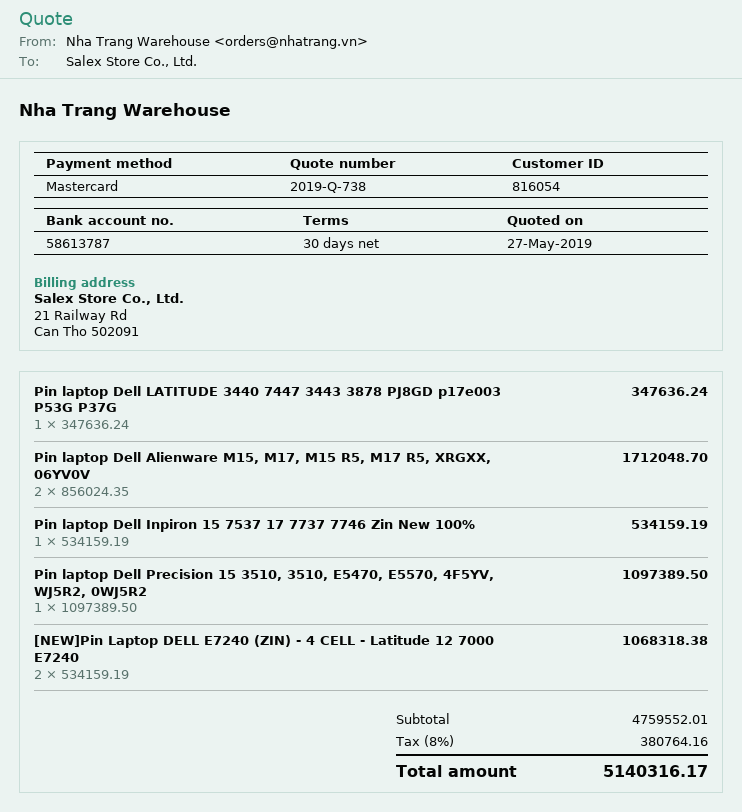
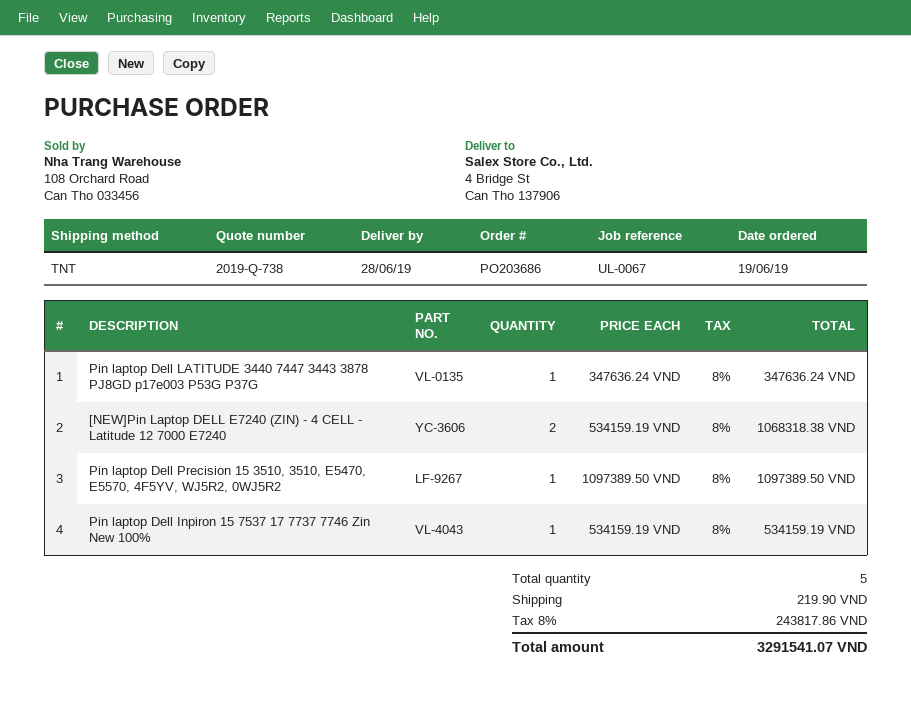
Pin laptop Dell Alienware M15, M17, M15 R5, M17 R5, XRGXX, 06YV0V: 2 x 856024.35 = 1712048.70 -> none
shipping: none -> 219.90
tax: 8% = 380764.16 -> 8% = 243817.86
total: 5140316.17 -> 3291541.07

